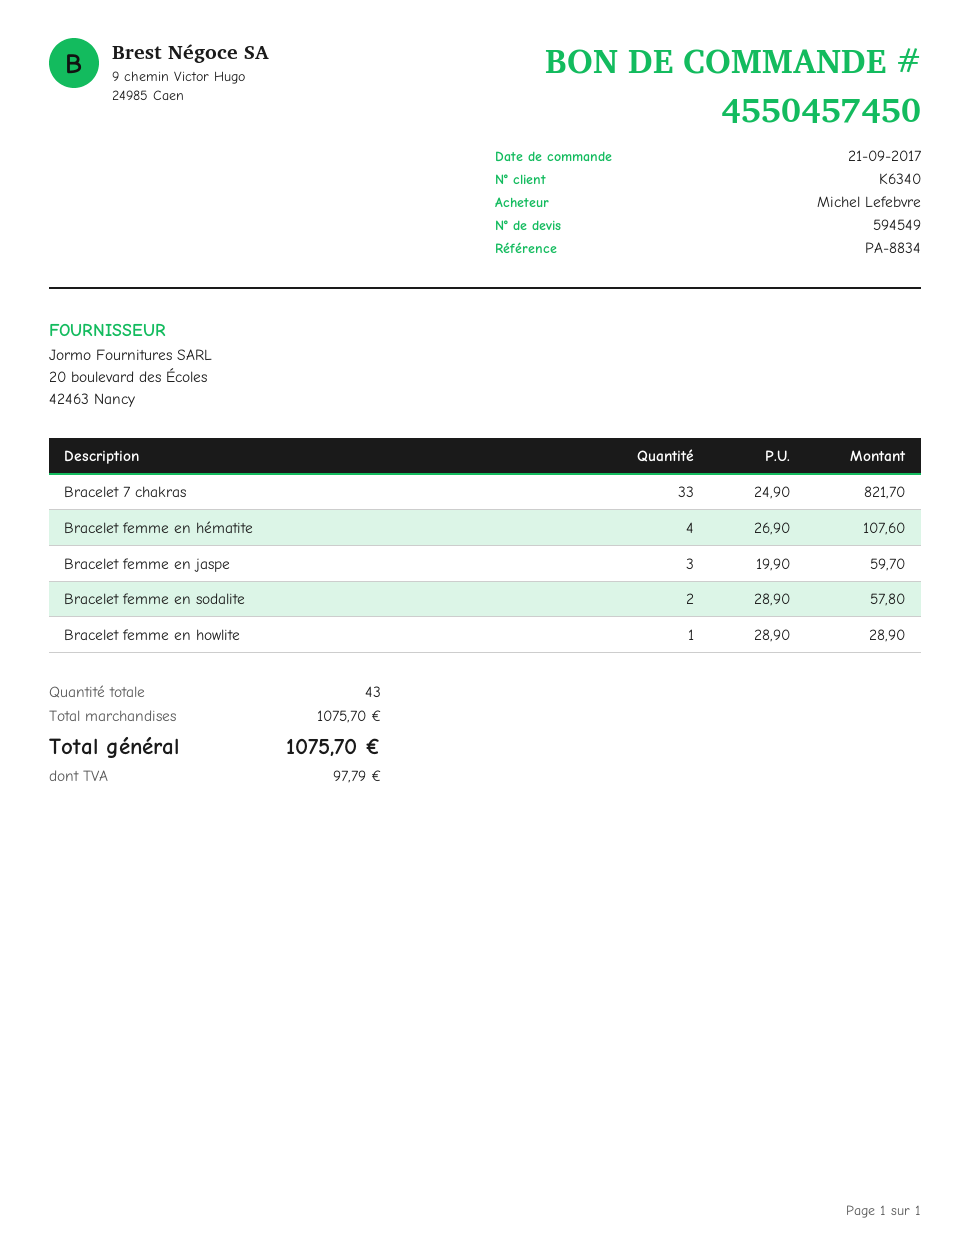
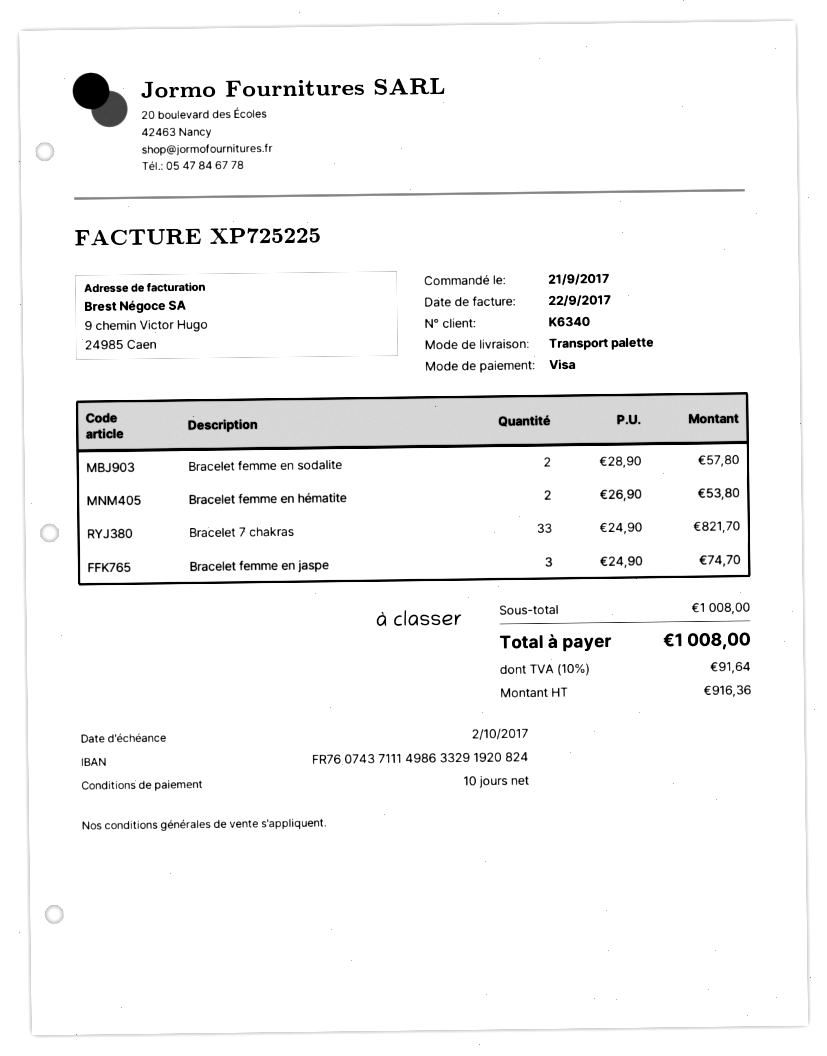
Bracelet femme en hématite: 4 x 26.90 = 107.60 -> 2 x 26.90 = 53.80
Bracelet femme en jaspe: 3 x 19.90 = 59.70 -> 3 x 24.90 = 74.70
Bracelet femme en howlite: 1 x 28.90 = 28.90 -> none
subtotal: 1075.70 -> 1008.00
tax: 97.79 -> 91.64
total: 1075.70 -> 1008.00

